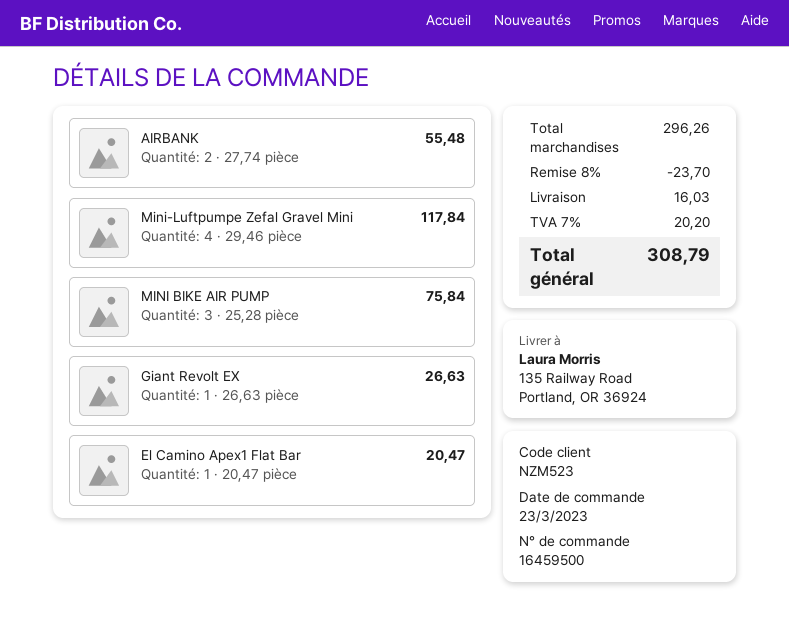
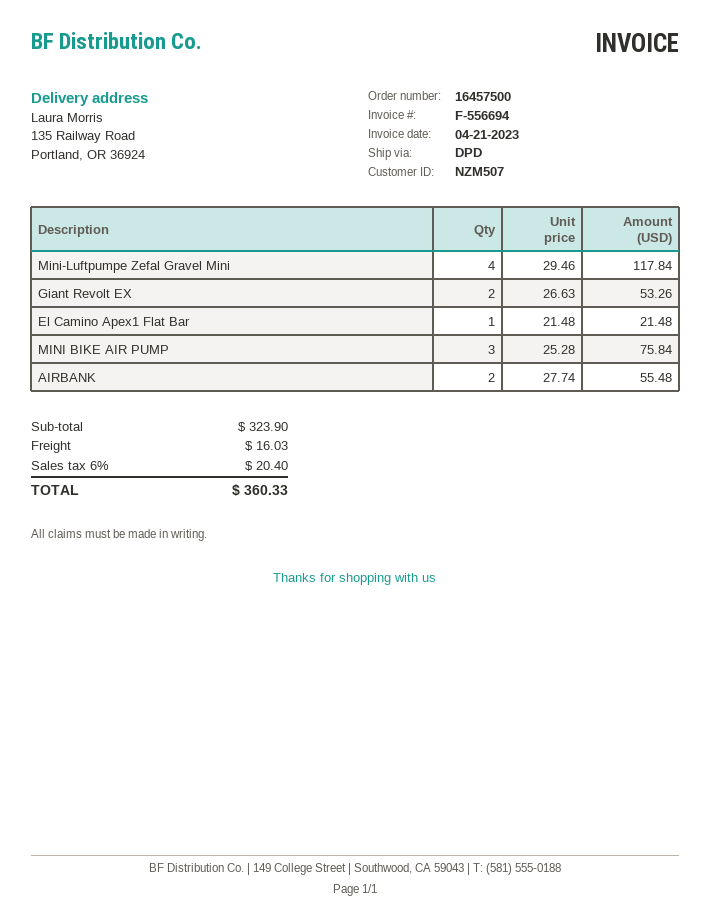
order number: 16459500 -> 16457500
customer number: NZM523 -> NZM507
Giant Revolt EX: 1 x 26.63 = 26.63 -> 2 x 26.63 = 53.26
El Camino Apex1 Flat Bar: 1 x 20.47 = 20.47 -> 1 x 21.48 = 21.48
subtotal: 296.26 -> 323.90
discount: 8% = 23.70 -> none
tax: 7% = 20.20 -> 6% = 20.40
total: 308.79 -> 360.33

